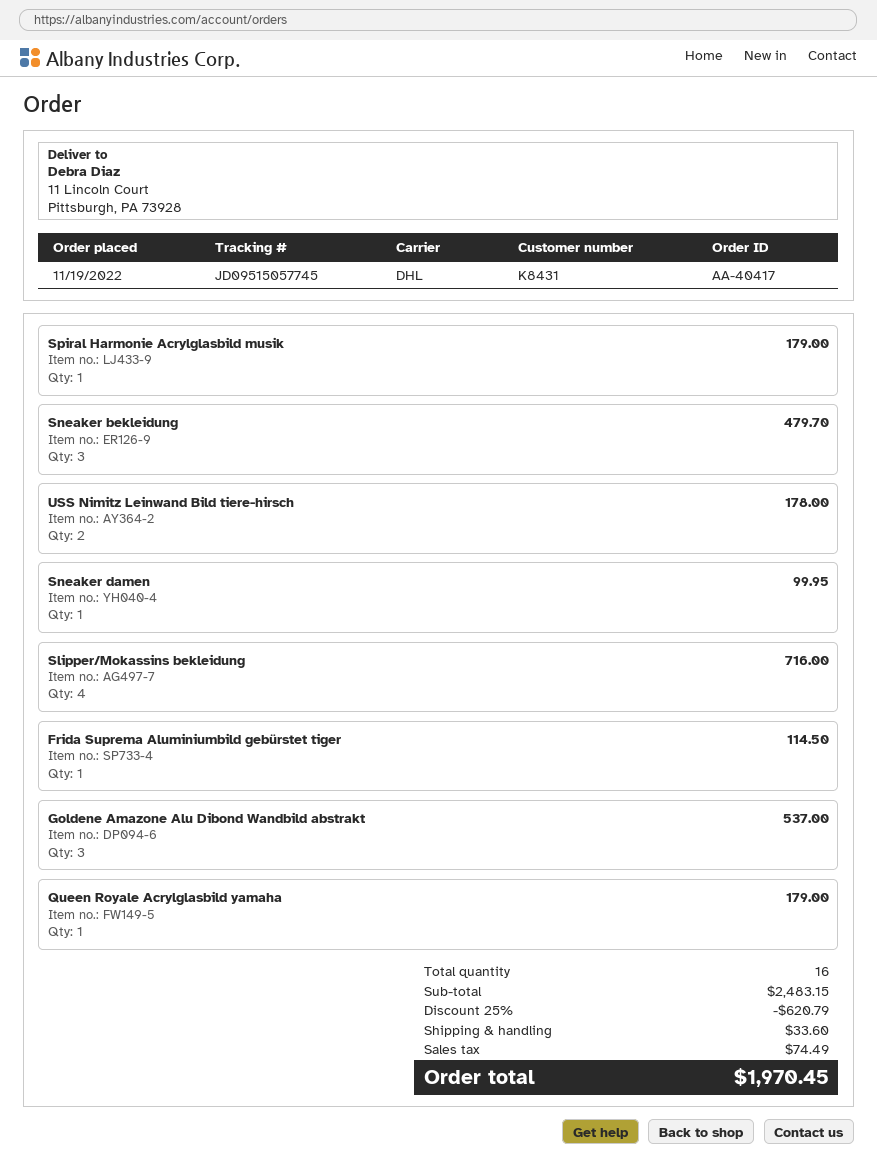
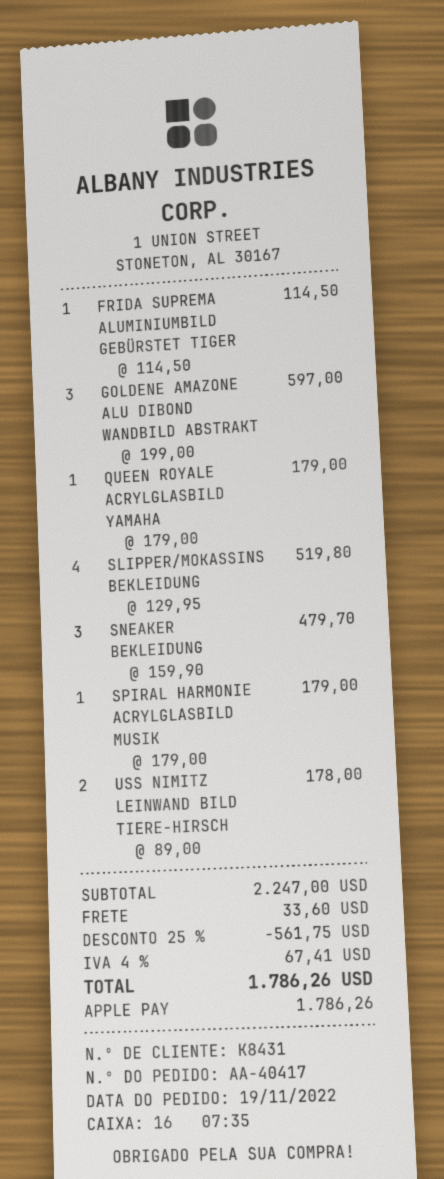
Sneaker damen: 1 for 99.95 -> none
Slipper/Mokassins bekleidung: 4 for 716.00 -> 4 for 519.80
Goldene Amazone Alu Dibond Wandbild abstrakt: 3 for 537.00 -> 3 for 597.00
subtotal: 2483.15 -> 2247.00
discount: 25% = 620.79 -> 25% = 561.75
tax: 74.49 -> 67.41
total: 1970.45 -> 1786.26

